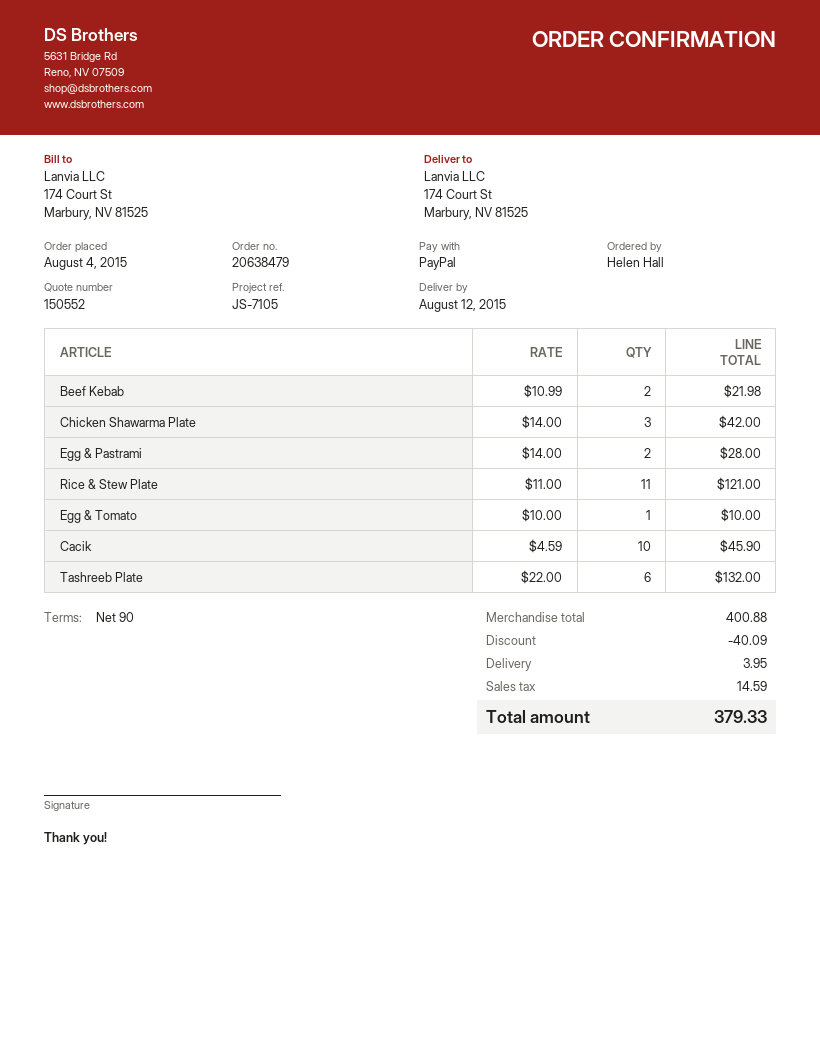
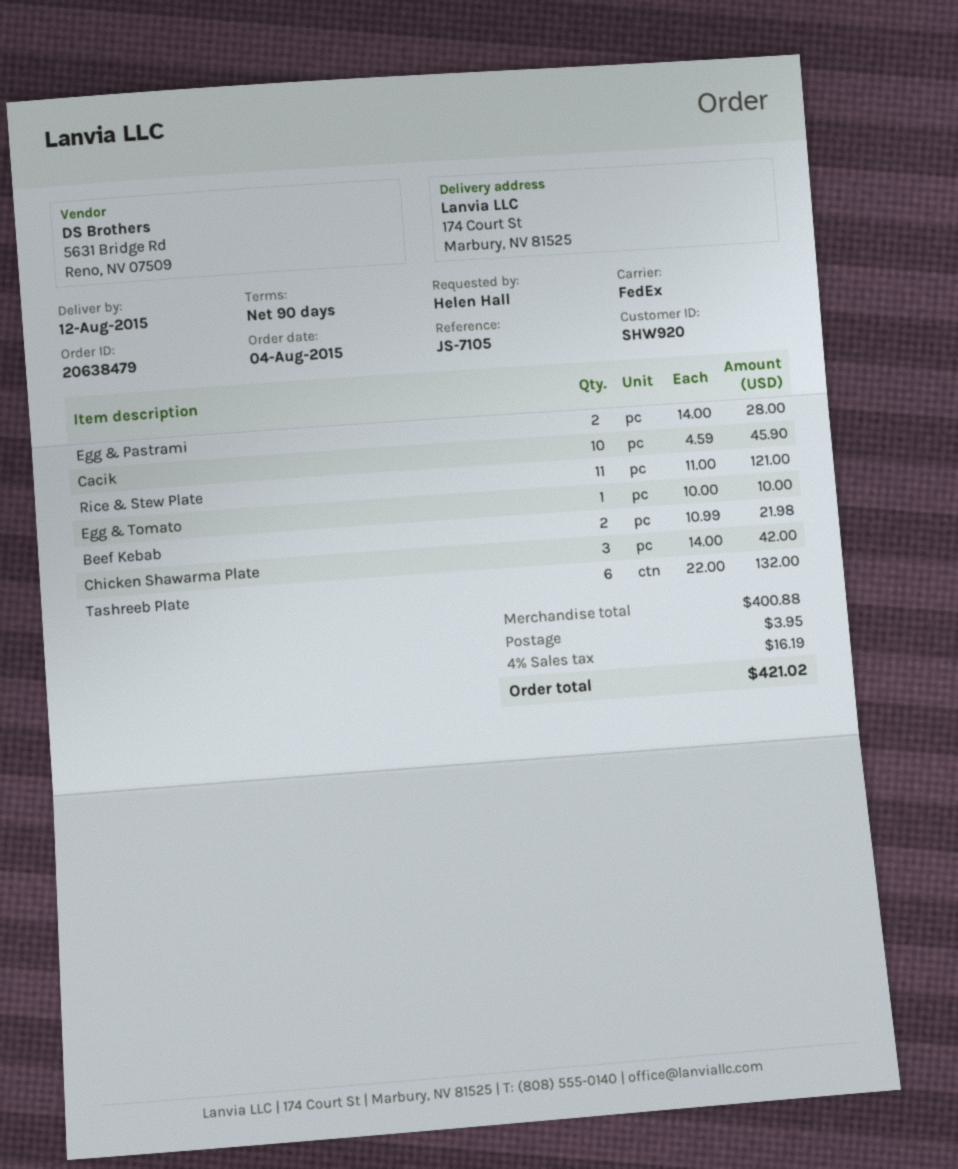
discount: 40.09 -> none
tax: 14.59 -> 16.19
total: 379.33 -> 421.02

